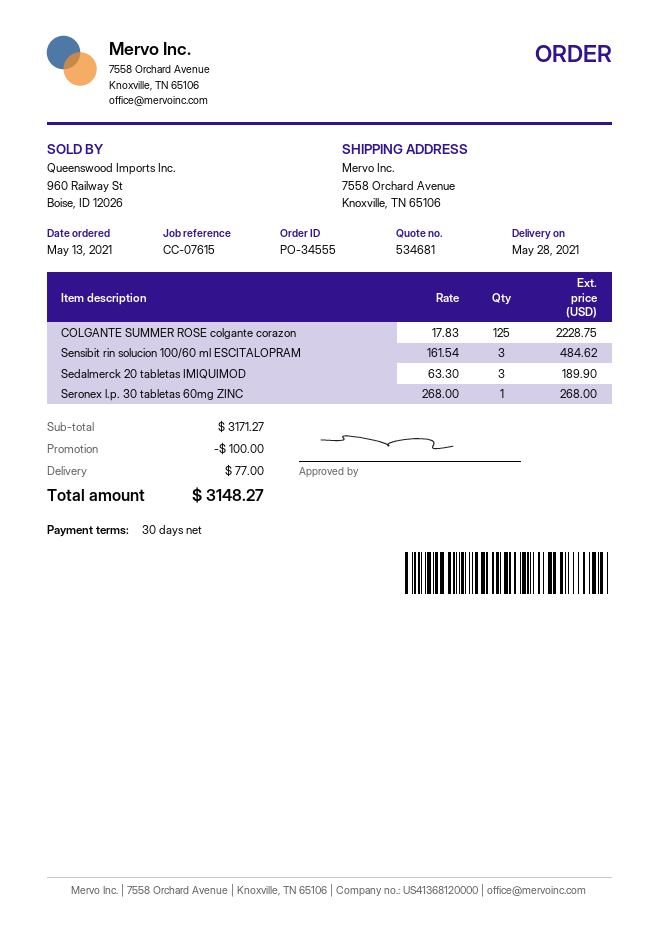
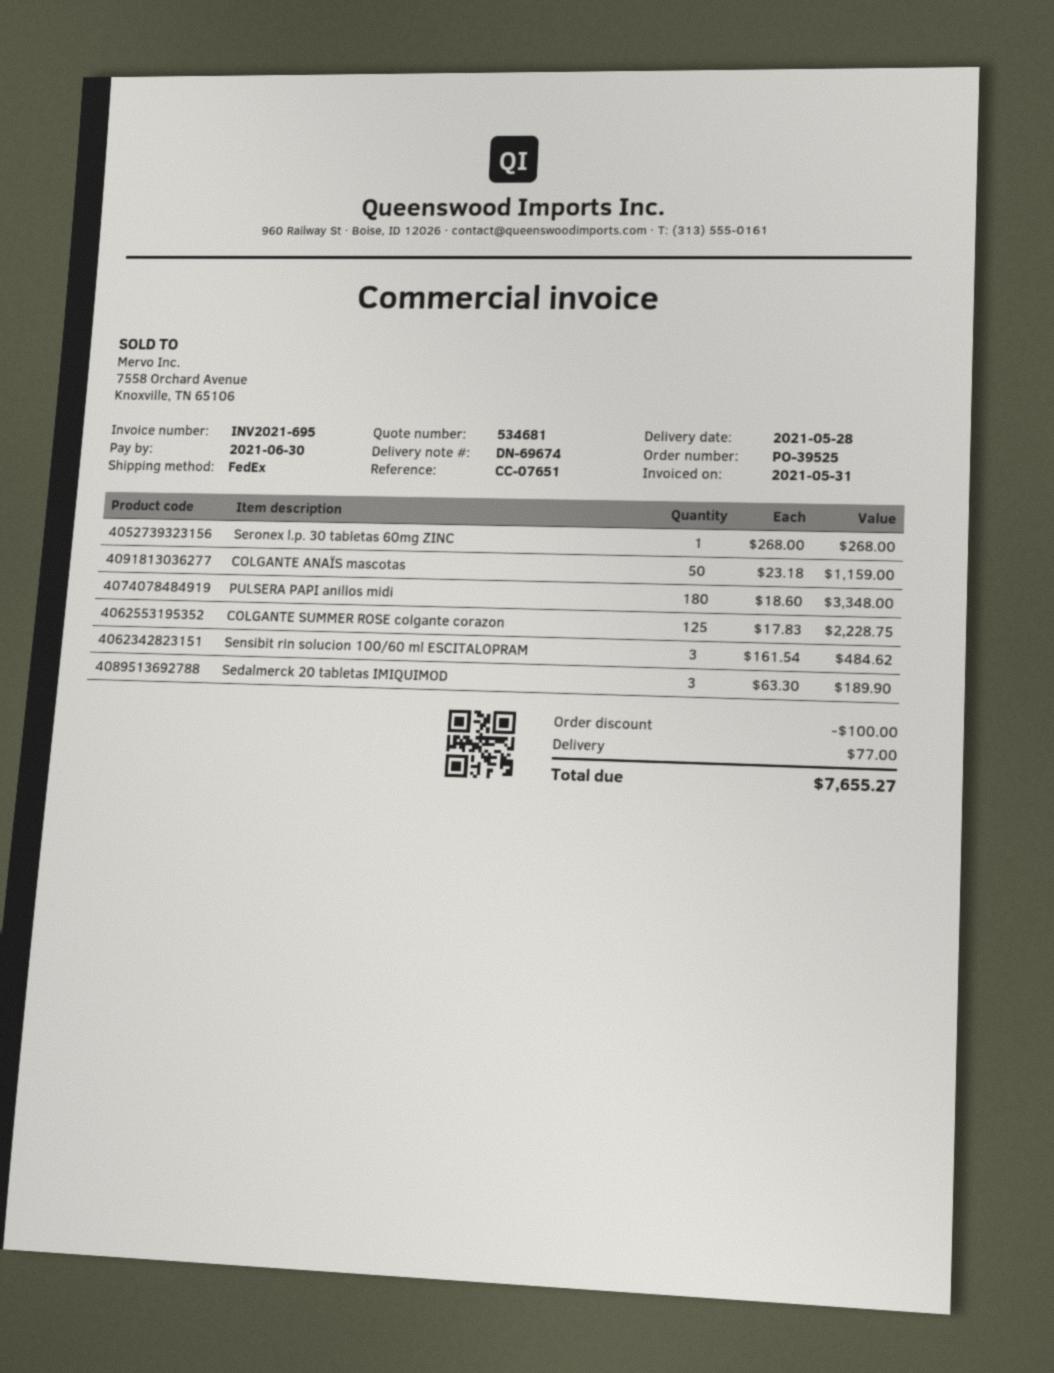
order number: PO-34555 -> PO-39525
reference: CC-07615 -> CC-07651
COLGANTE ANAÏS mascotas: none -> 50 x 23.18 = 1159.00
PULSERA PAPI anillos midi: none -> 180 x 18.60 = 3348.00
total: 3148.27 -> 7655.27

